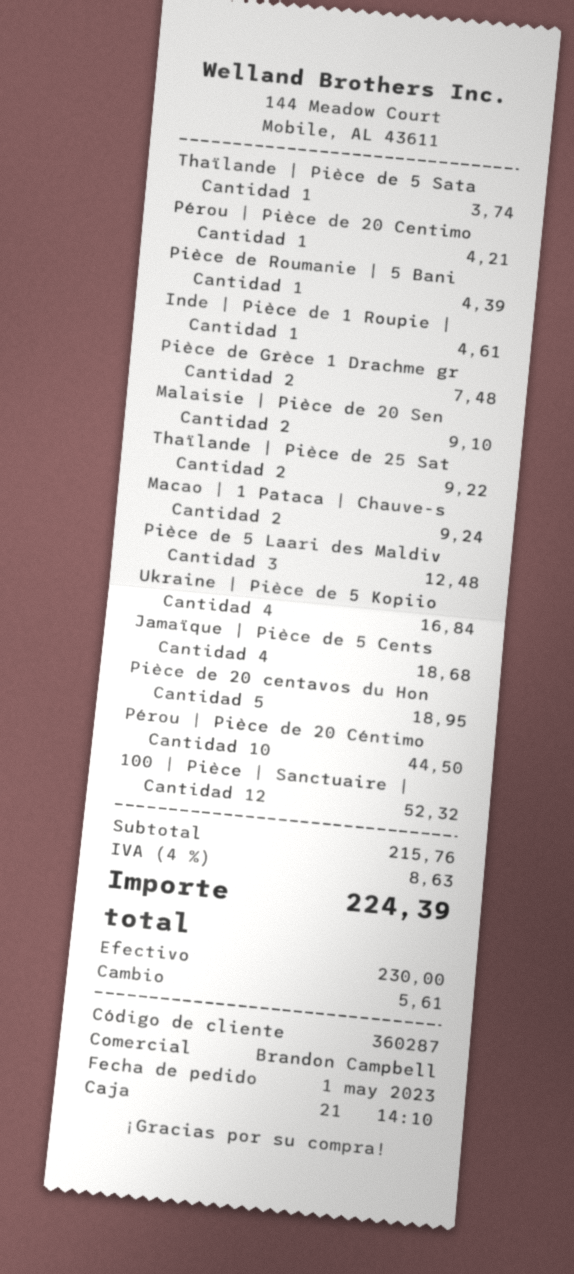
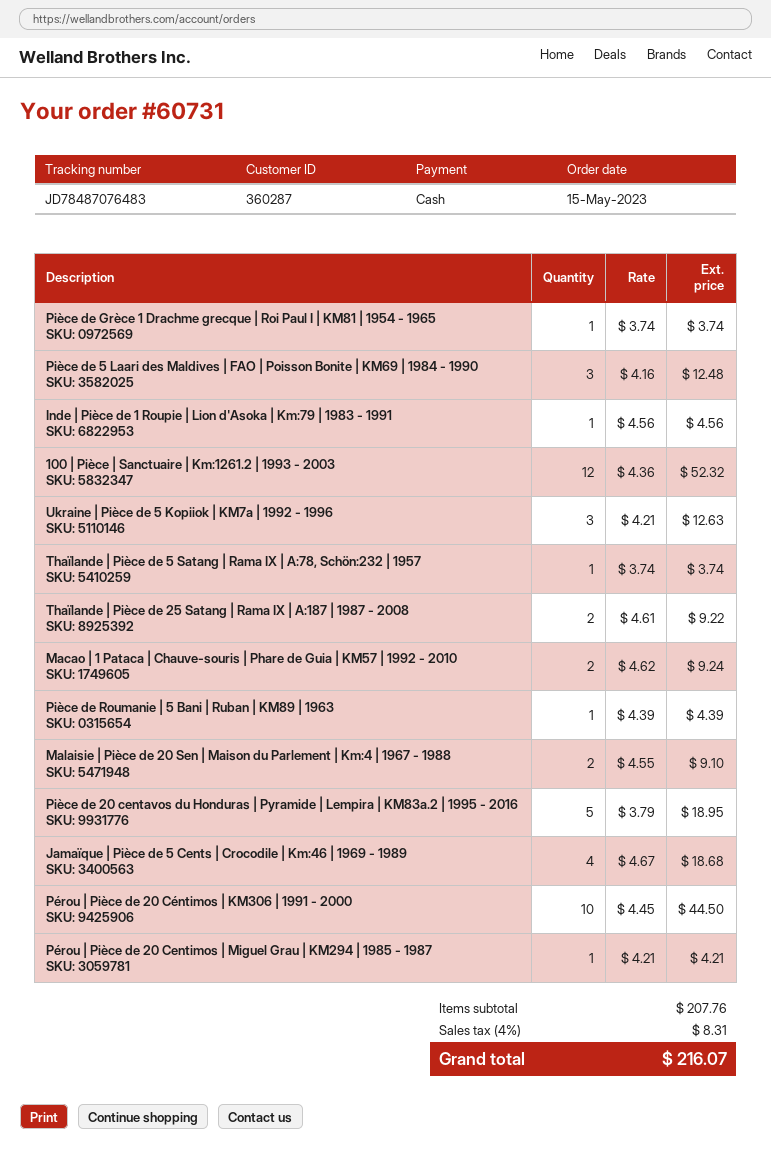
order date: 2023-05-01 -> 2023-05-15
Inde | Pièce de 1 Roupie |: 1 for 4.61 -> 1 for 4.56
Pièce de Grèce 1 Drachme gr: 2 for 7.48 -> 1 for 3.74
Ukraine | Pièce de 5 Kopiio: 4 for 16.84 -> 3 for 12.63
subtotal: 215.76 -> 207.76
tax: 4% = 8.63 -> 4% = 8.31
total: 224.39 -> 216.07

